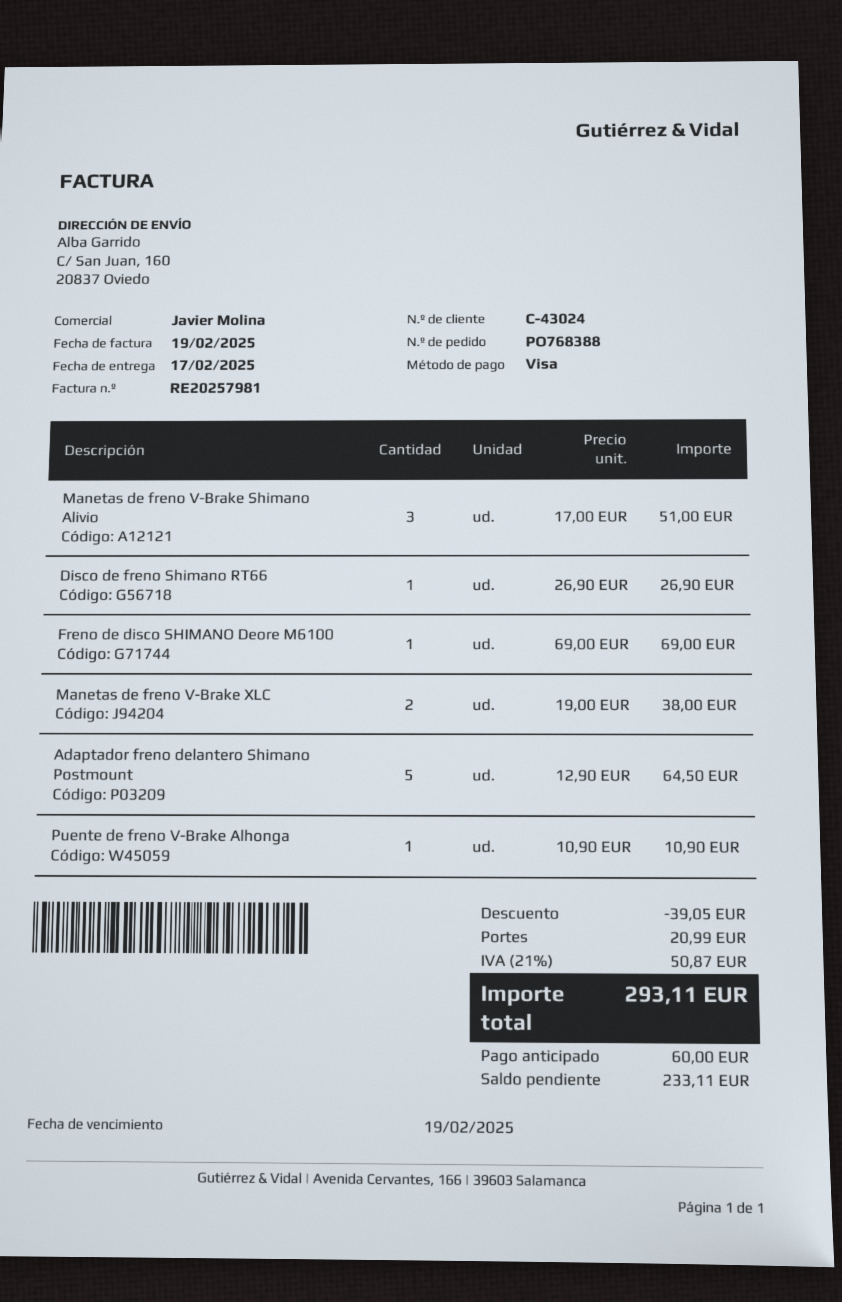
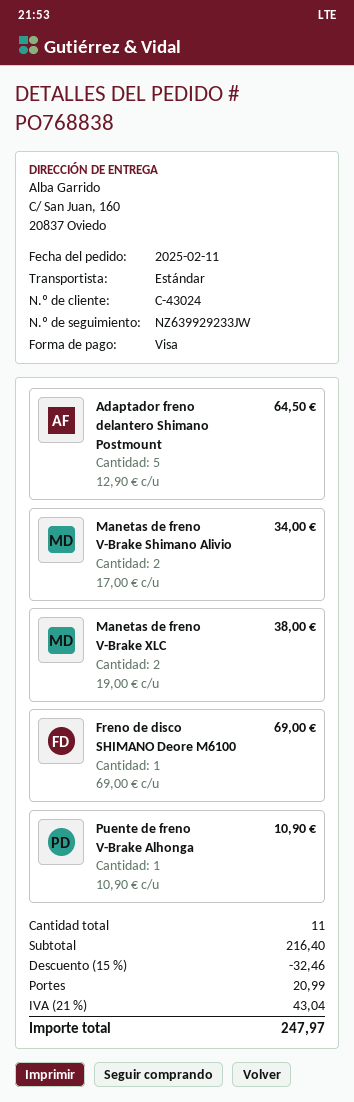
order number: PO768388 -> PO768838
Manetas de freno V-Brake Shimano Alivio: 3 x 17.00 = 51.00 -> 2 x 17.00 = 34.00
Disco de freno Shimano RT66: 1 x 26.90 = 26.90 -> none
discount: 39.05 -> 32.46
tax: 21% = 50.87 -> 21% = 43.04
total: 293.11 -> 247.97

